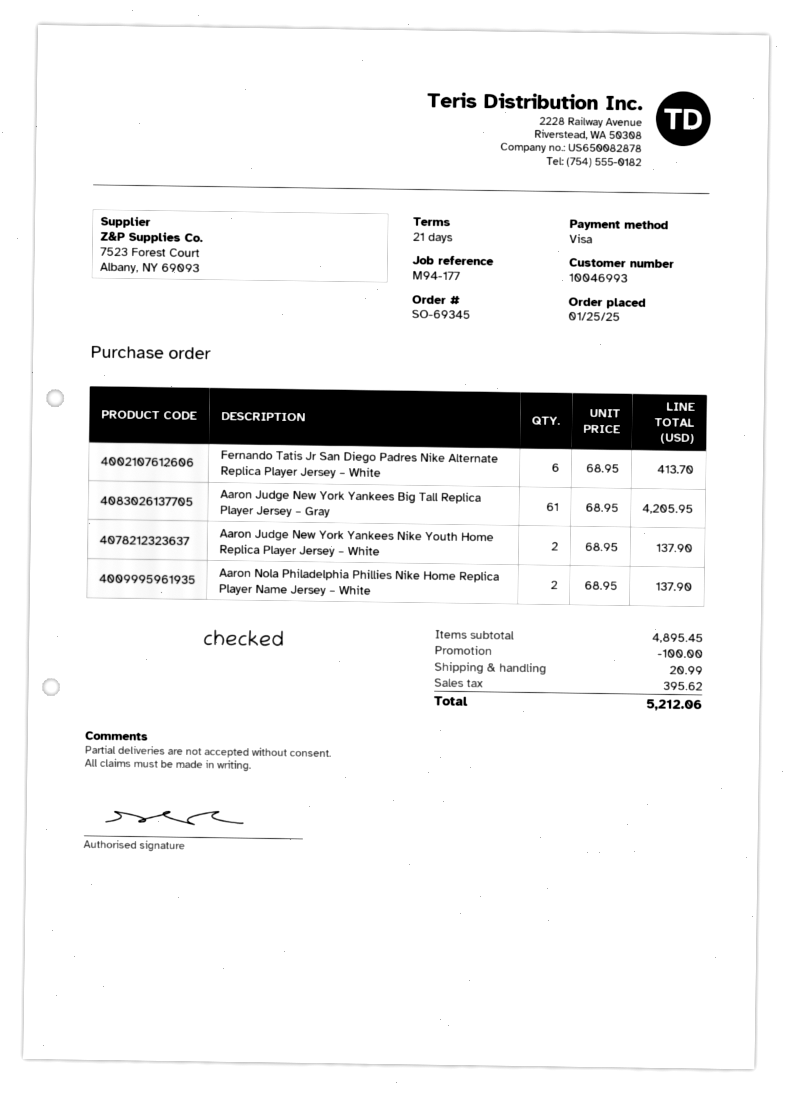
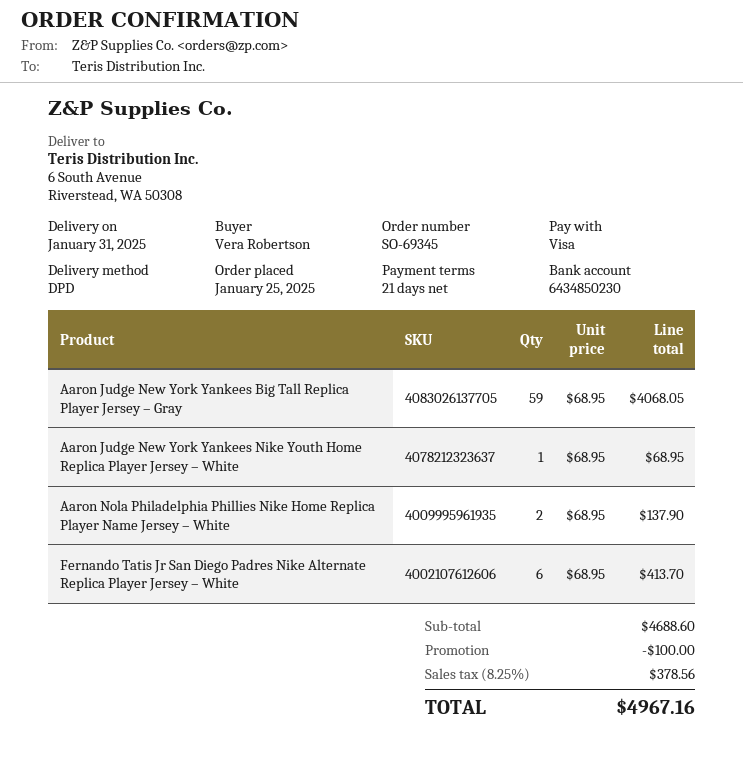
Aaron Judge New York Yankees Big Tall Replica Player Jersey – Gray: 61 x 68.95 = 4205.95 -> 59 x 68.95 = 4068.05
Aaron Judge New York Yankees Nike Youth Home Replica Player Jersey – White: 2 x 68.95 = 137.90 -> 1 x 68.95 = 68.95
subtotal: 4895.45 -> 4688.60
shipping: 20.99 -> none
tax: 395.62 -> 378.56
total: 5212.06 -> 4967.16

